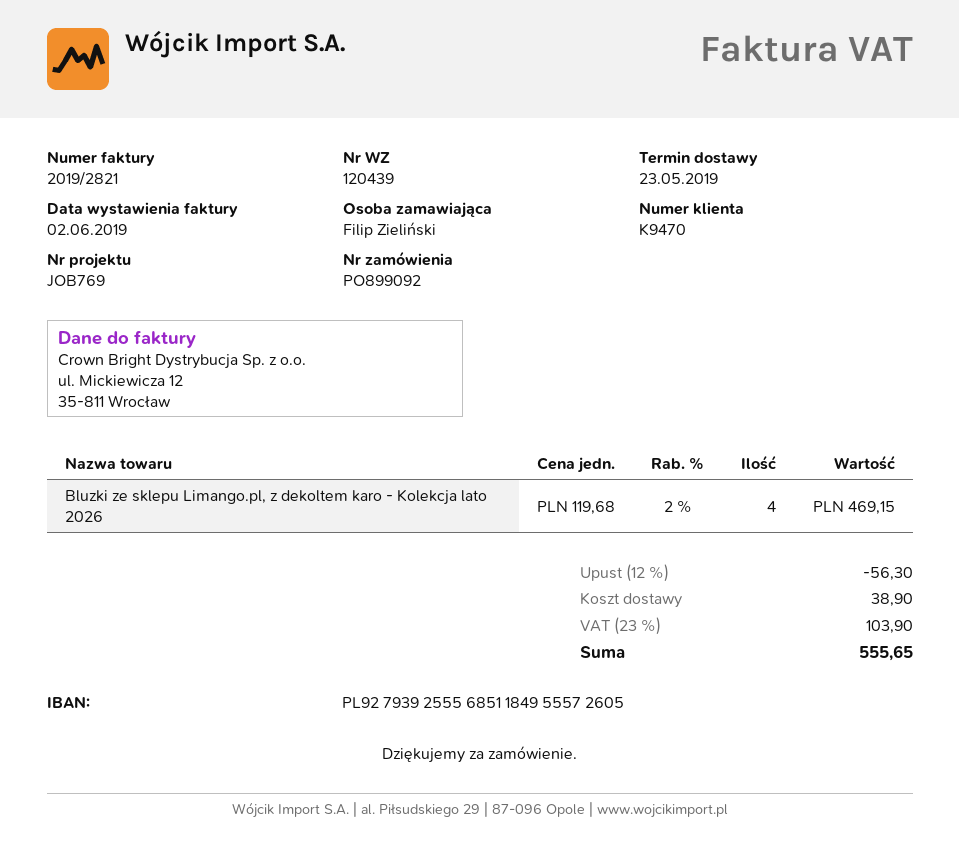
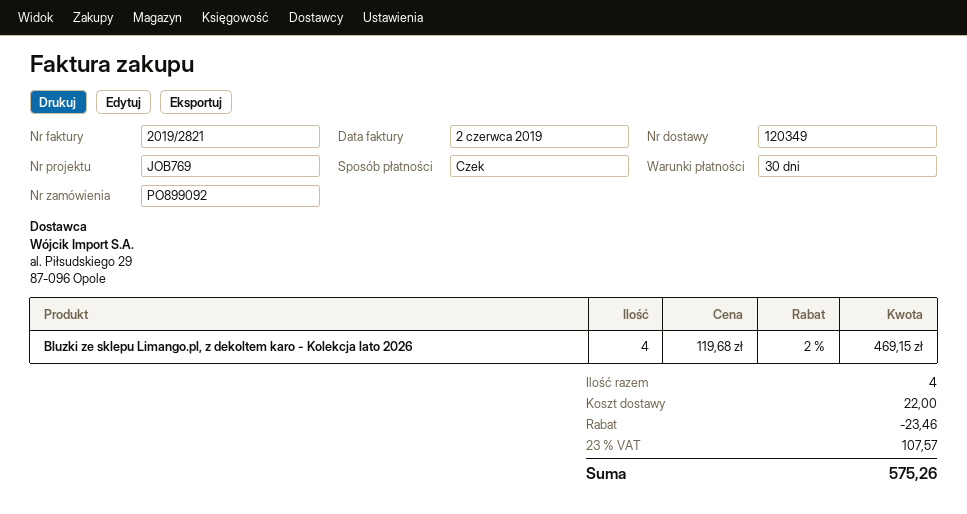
delivery note number: 120439 -> 120349
discount: 56.30 -> 23.46
shipping: 38.90 -> 22.00
tax: 23% = 103.90 -> 23% = 107.57
total: 555.65 -> 575.26

